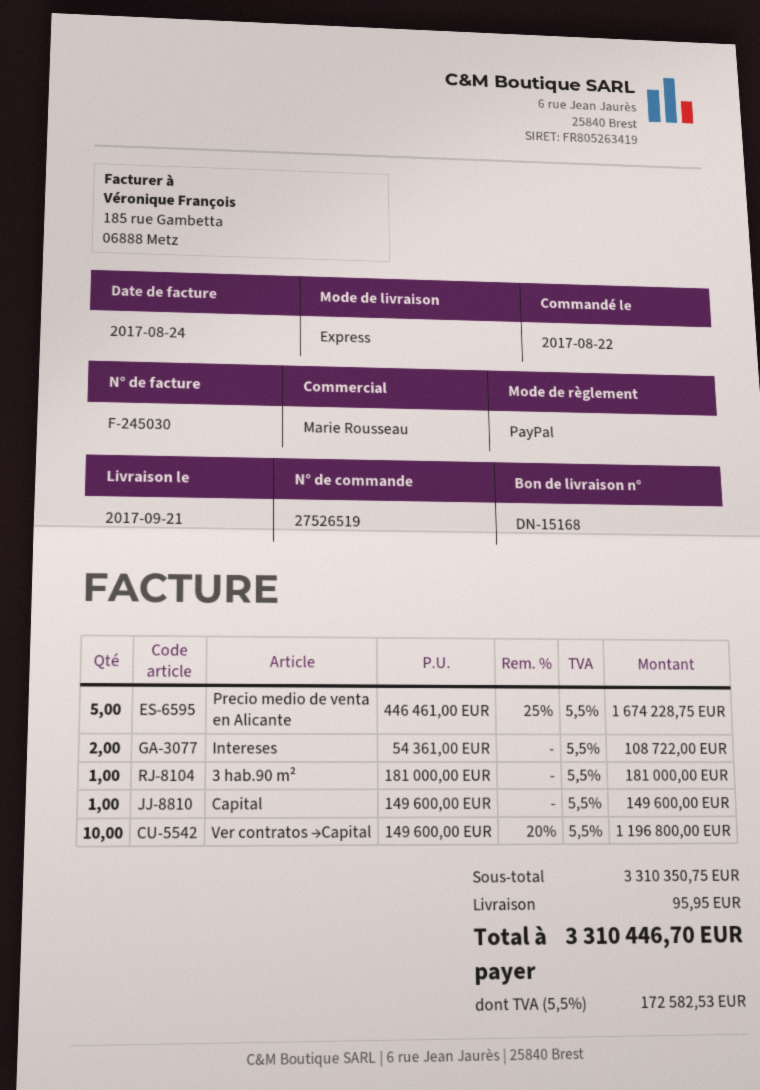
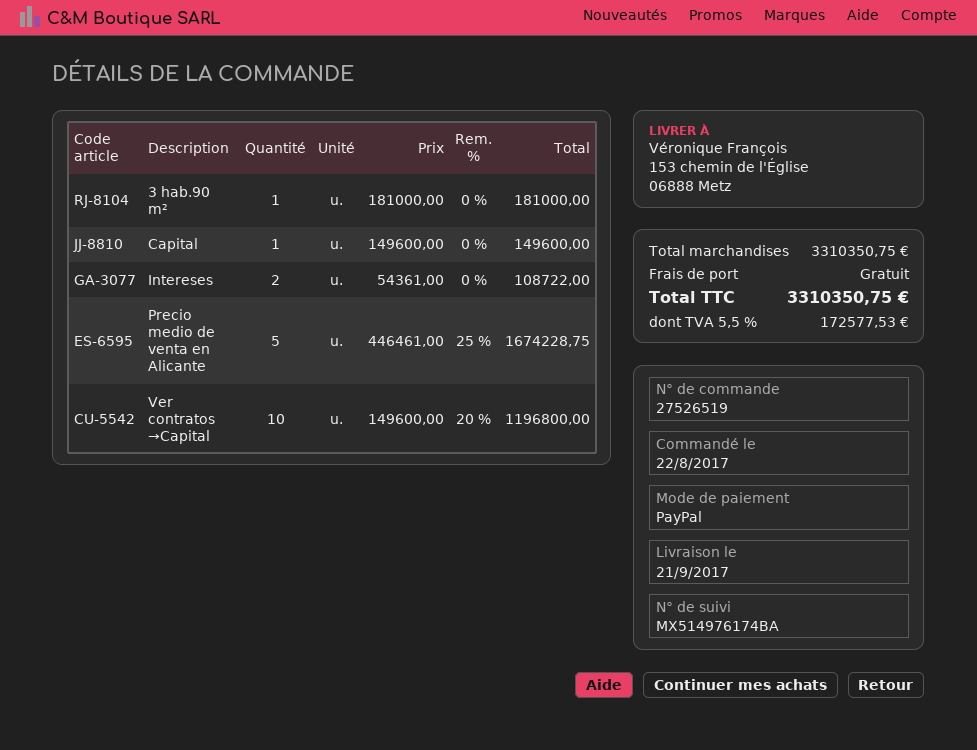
shipping: 95.95 -> 0.00
tax: 5.5% = 172582.53 -> 5.5% = 172577.53
total: 3310446.70 -> 3310350.75

